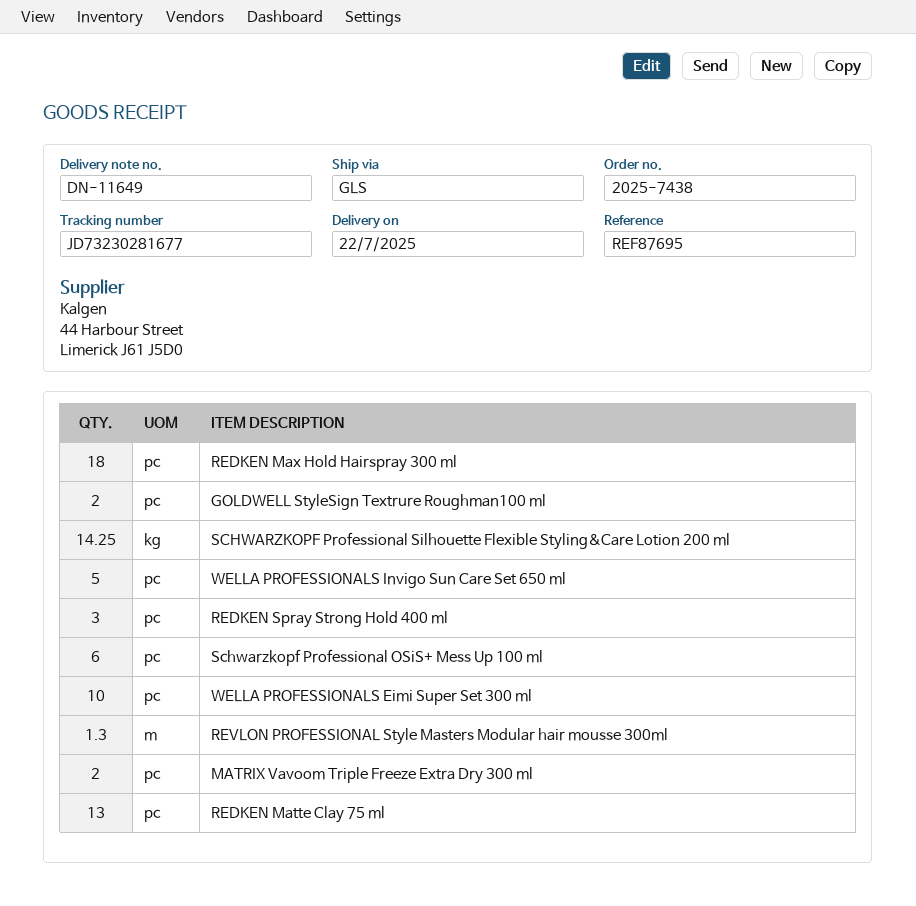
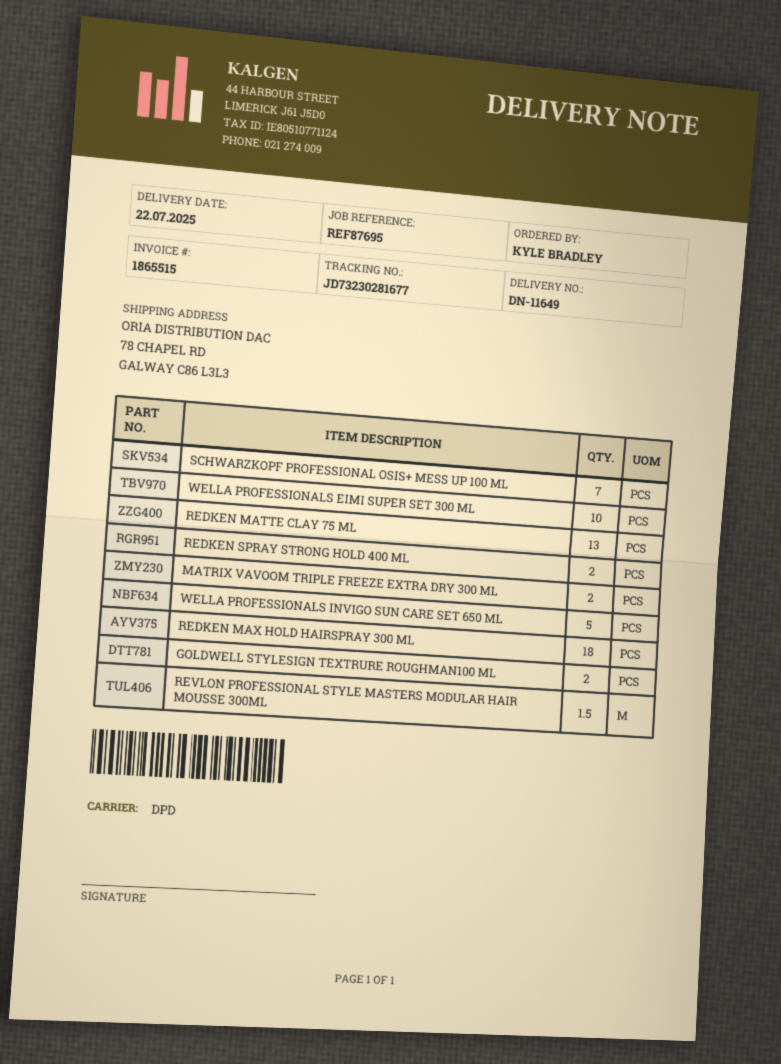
shipping method: GLS -> DPD
SCHWARZKOPF Professional Silhouette Flexible Styling&Care Lotion 200 ml: 14.25 -> none
REDKEN Spray Strong Hold 400 ml: 3 -> 2
Schwarzkopf Professional OSiS+ Mess Up 100 ml: 6 -> 7
REVLON PROFESSIONAL Style Masters Modular hair mousse 300ml: 1.3 -> 1.5

